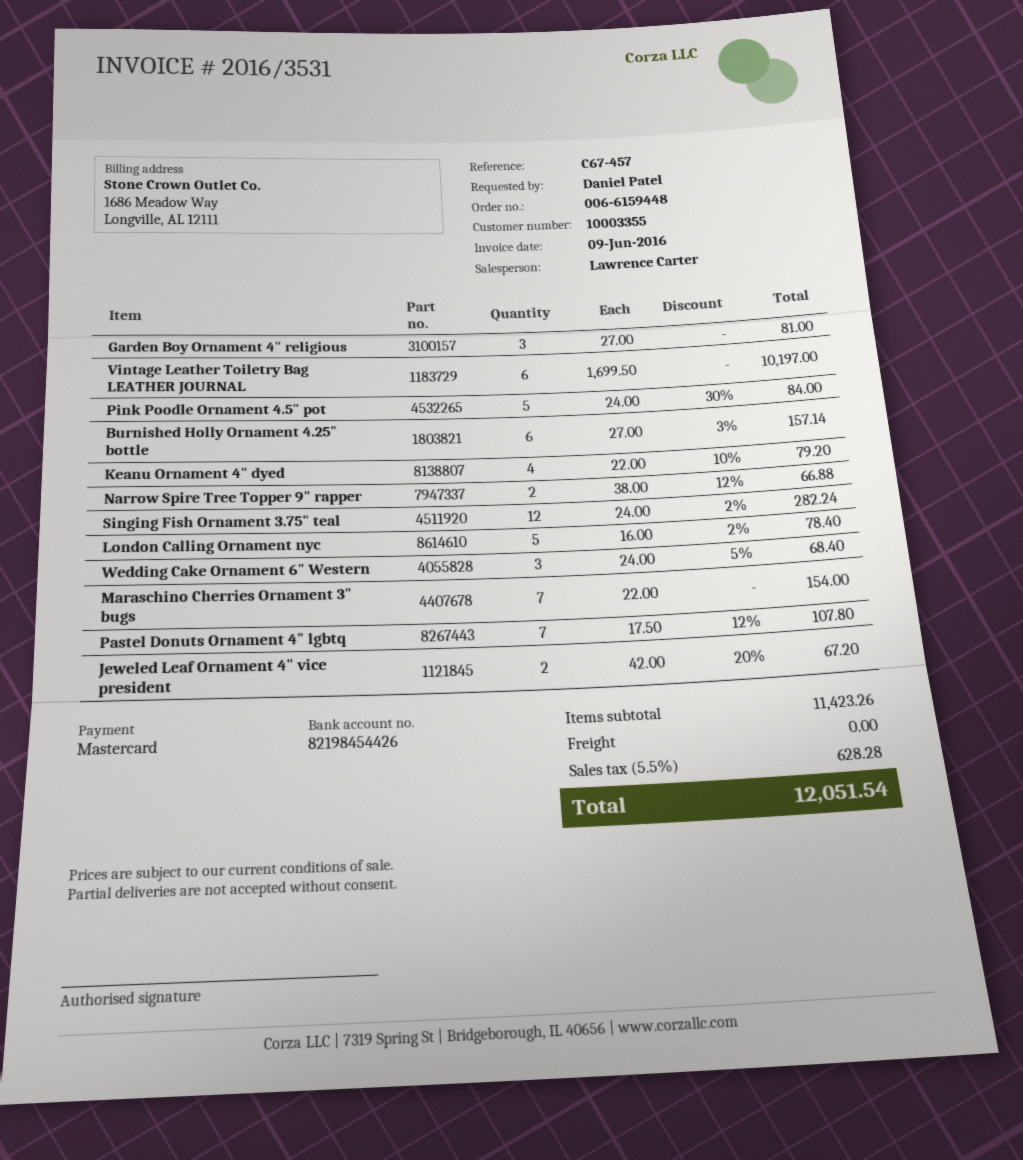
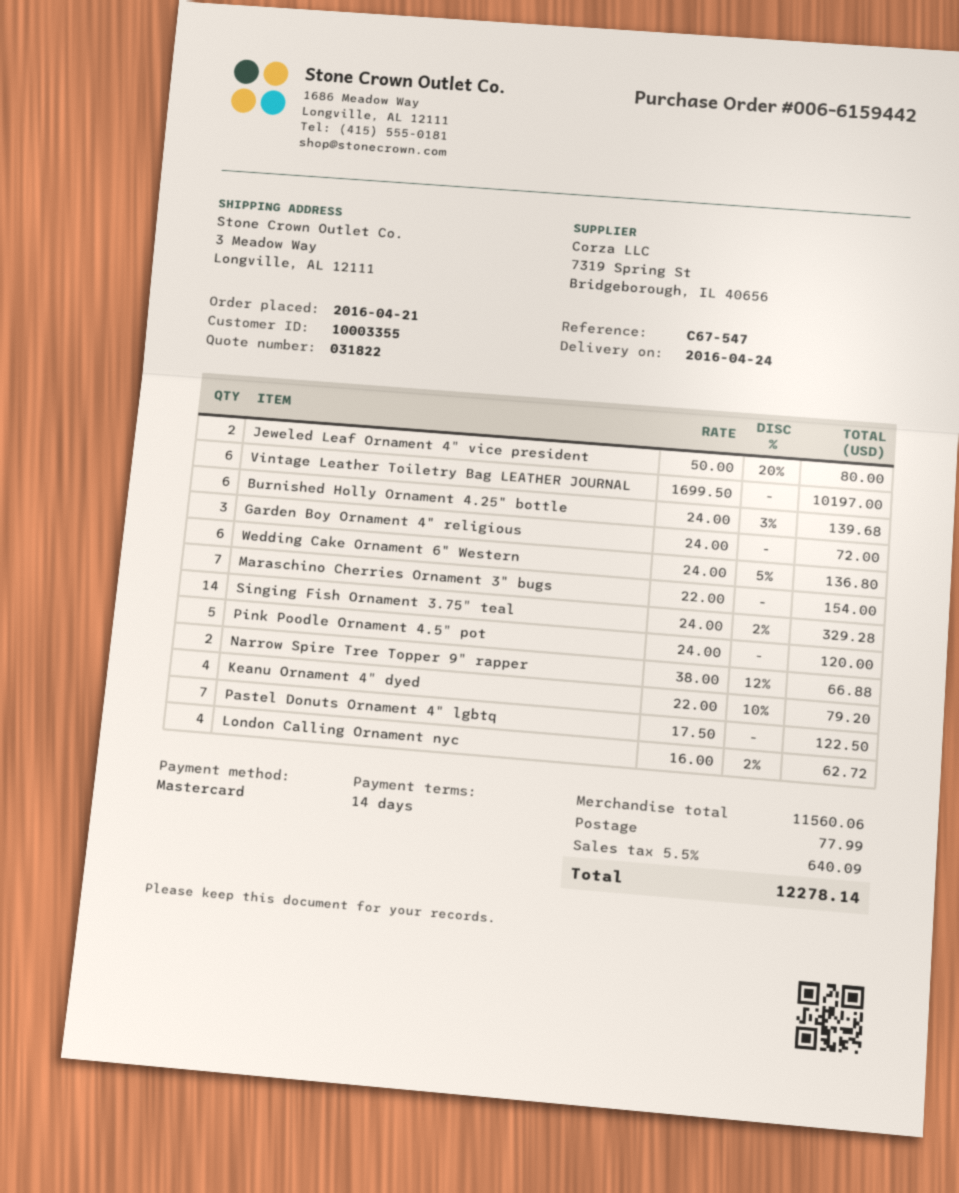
order number: 006-6159448 -> 006-6159442
reference: C67-457 -> C67-547
Garden Boy Ornament 4" religious: 3 x 27.00 = 81.00 -> 3 x 24.00 = 72.00
Pink Poodle Ornament 4.5" pot: 5 x 24.00 - 30% = 84.00 -> 5 x 24.00 = 120.00
Burnished Holly Ornament 4.25" bottle: 6 x 27.00 - 3% = 157.14 -> 6 x 24.00 - 3% = 139.68
Singing Fish Ornament 3.75" teal: 12 x 24.00 - 2% = 282.24 -> 14 x 24.00 - 2% = 329.28
London Calling Ornament nyc: 5 x 16.00 - 2% = 78.40 -> 4 x 16.00 - 2% = 62.72
Wedding Cake Ornament 6" Western: 3 x 24.00 - 5% = 68.40 -> 6 x 24.00 - 5% = 136.80
Pastel Donuts Ornament 4" lgbtq: 7 x 17.50 - 12% = 107.80 -> 7 x 17.50 = 122.50
Jeweled Leaf Ornament 4" vice president: 2 x 42.00 - 20% = 67.20 -> 2 x 50.00 - 20% = 80.00
subtotal: 11423.26 -> 11560.06
shipping: 0.00 -> 77.99
tax: 5.5% = 628.28 -> 5.5% = 640.09
total: 12051.54 -> 12278.14

